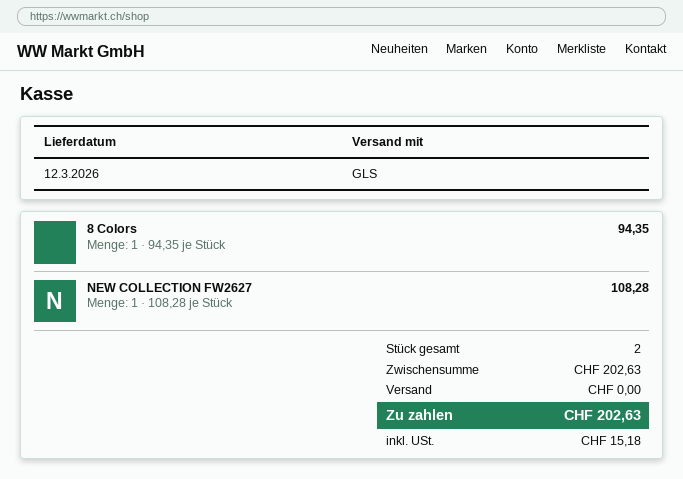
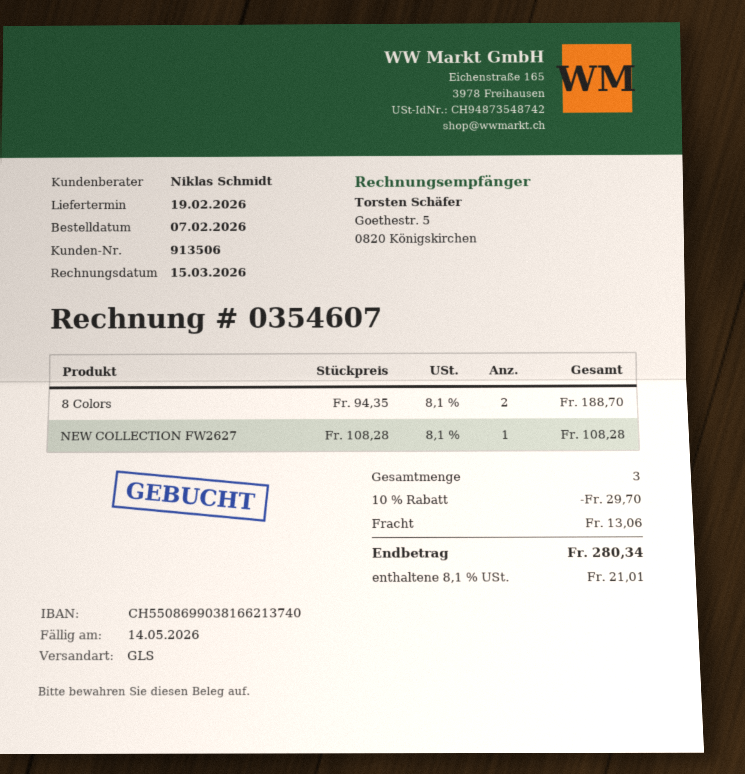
delivery date: 2026-03-12 -> 2026-02-19
8 Colors: 1 x 94.35 = 94.35 -> 2 x 94.35 = 188.70
total quantity: 2 -> 3
discount: none -> 10% = 29.70
shipping: 0.00 -> 13.06
tax: 15.18 -> 21.01
total: 202.63 -> 280.34

